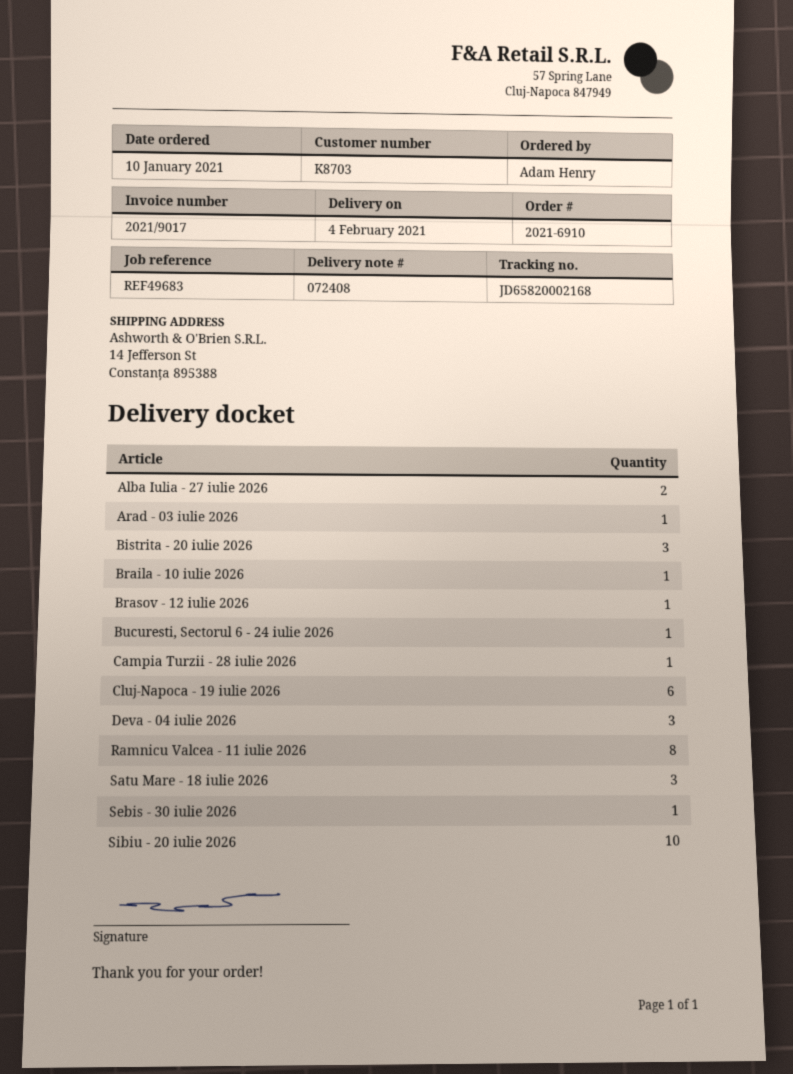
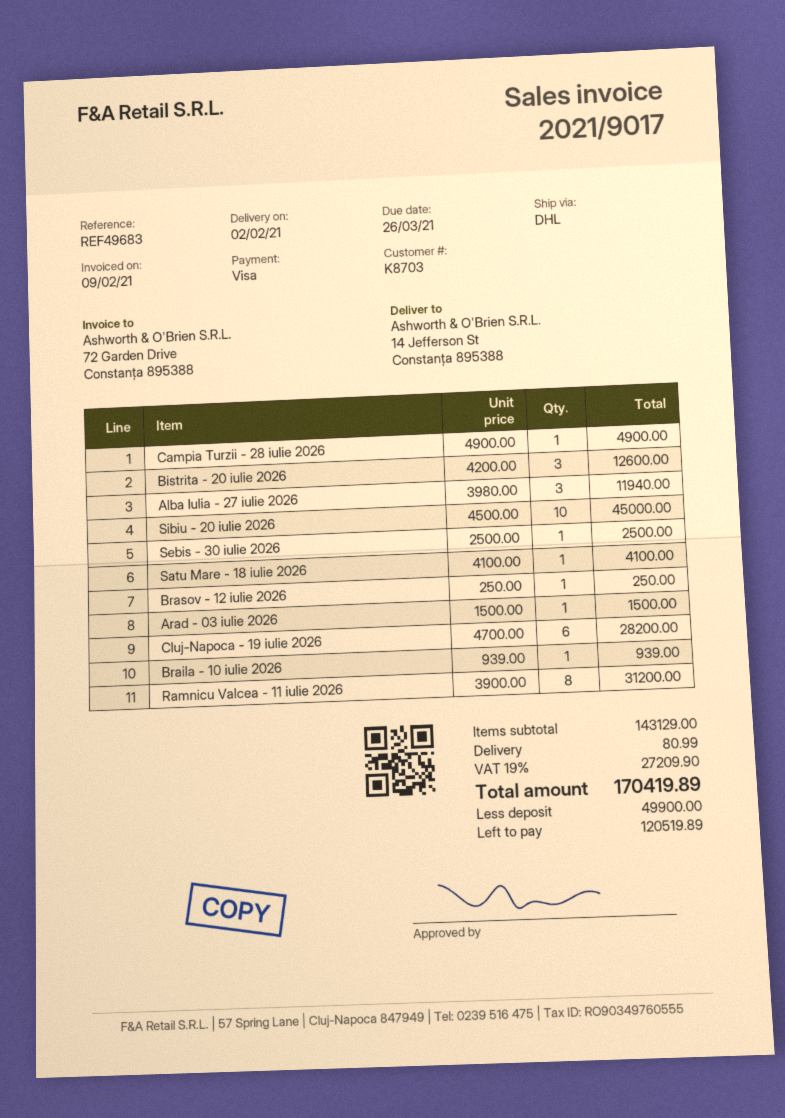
delivery date: 2021-02-04 -> 2021-02-02
Alba Iulia - 27 iulie 2026: 2 -> 3
Bucuresti, Sectorul 6 - 24 iulie 2026: 1 -> none
Deva - 04 iulie 2026: 3 -> none
Satu Mare - 18 iulie 2026: 3 -> 1

